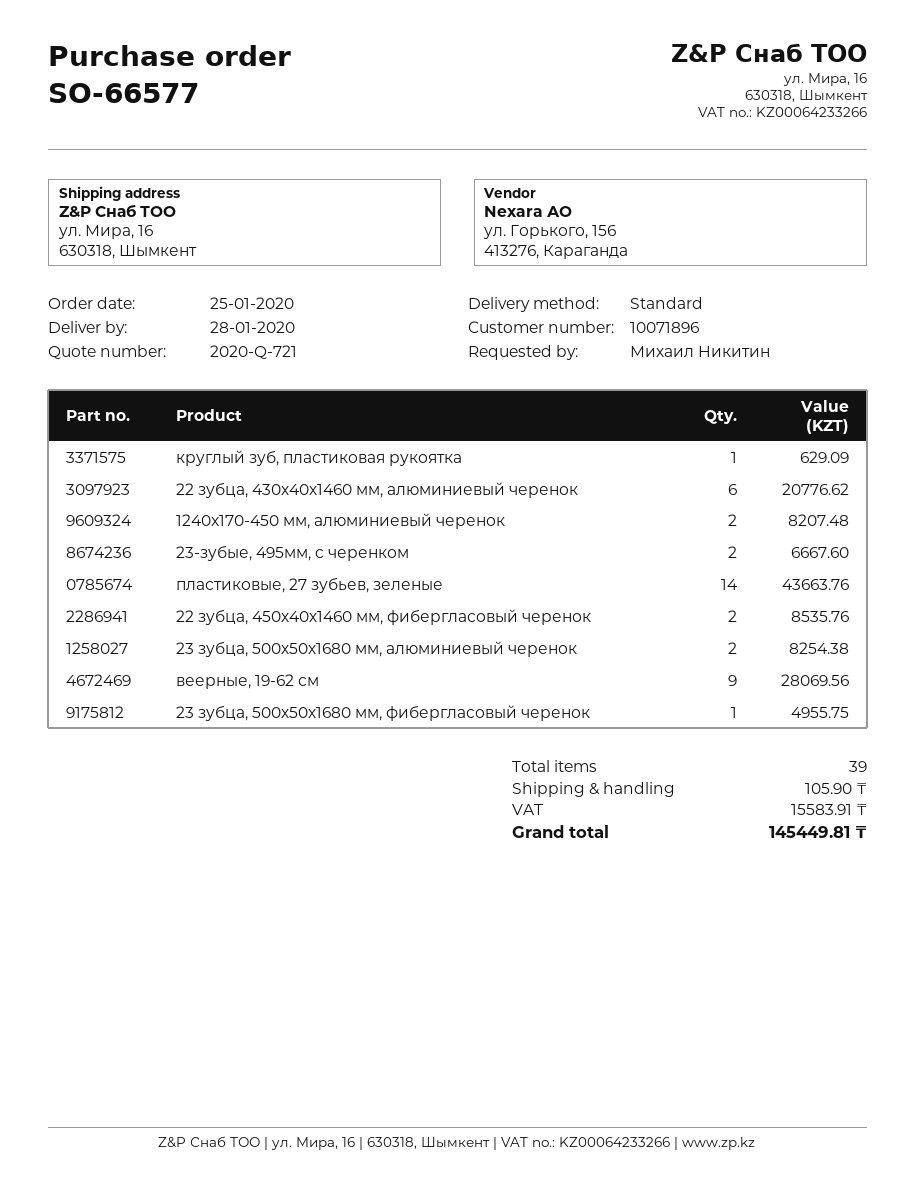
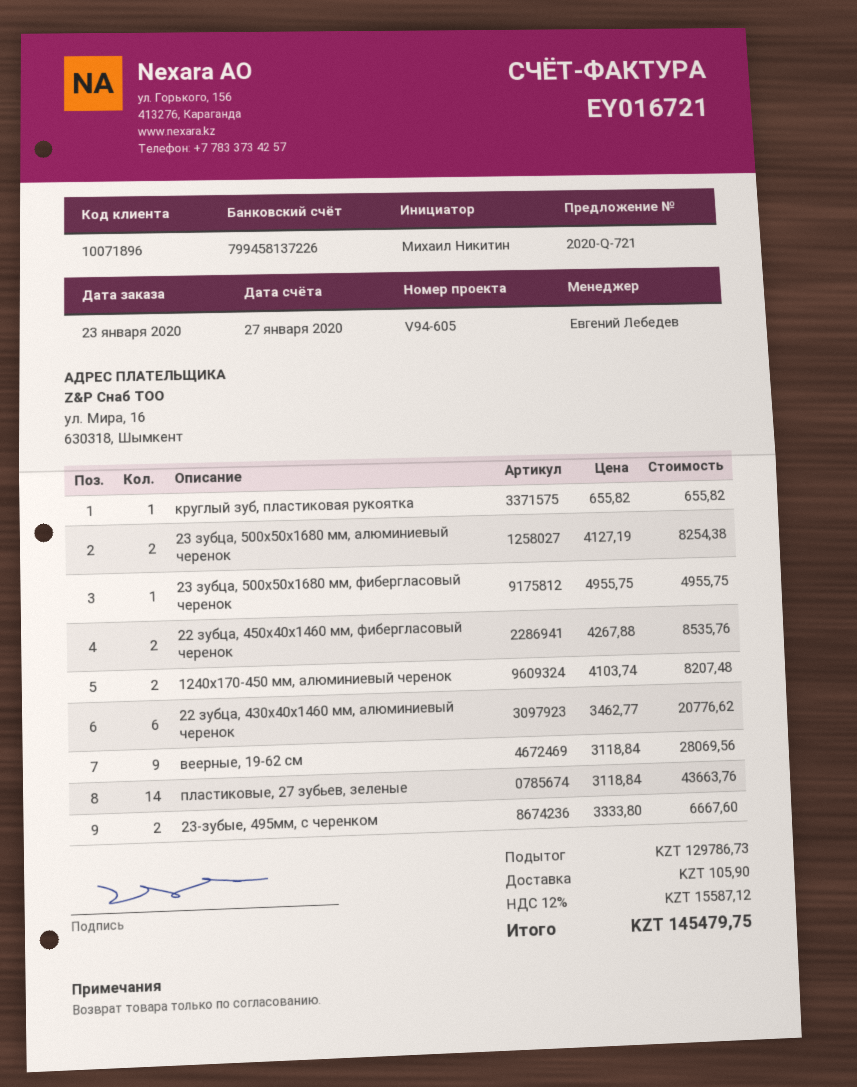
order date: 2020-01-25 -> 2020-01-23
круглый зуб, пластиковая рукоятка: 1 for 629.09 -> 1 for 655.82
tax: 15583.91 -> 15587.12
total: 145449.81 -> 145479.75

